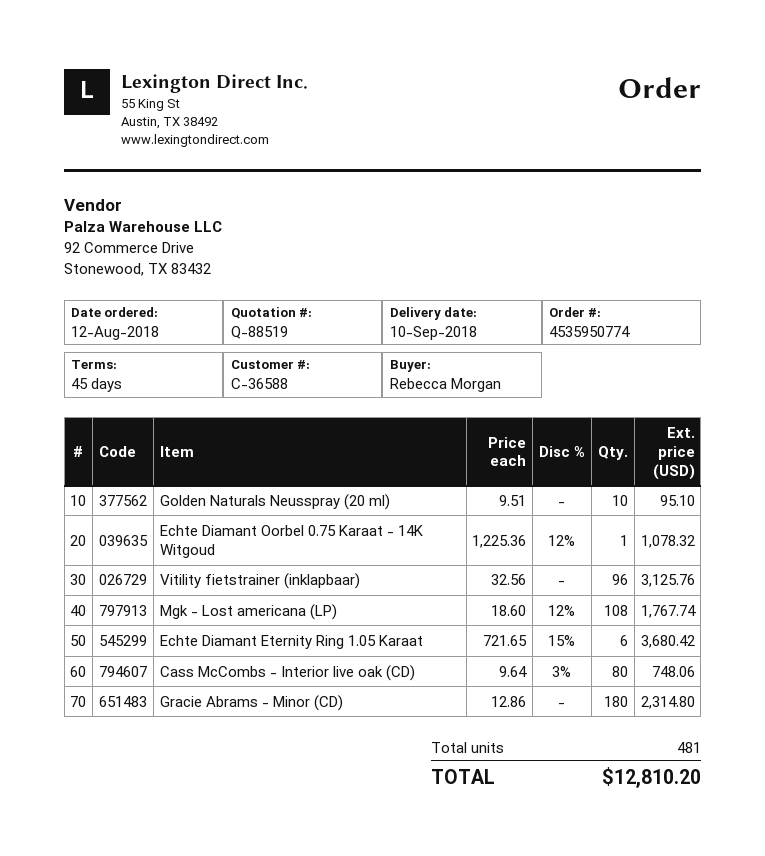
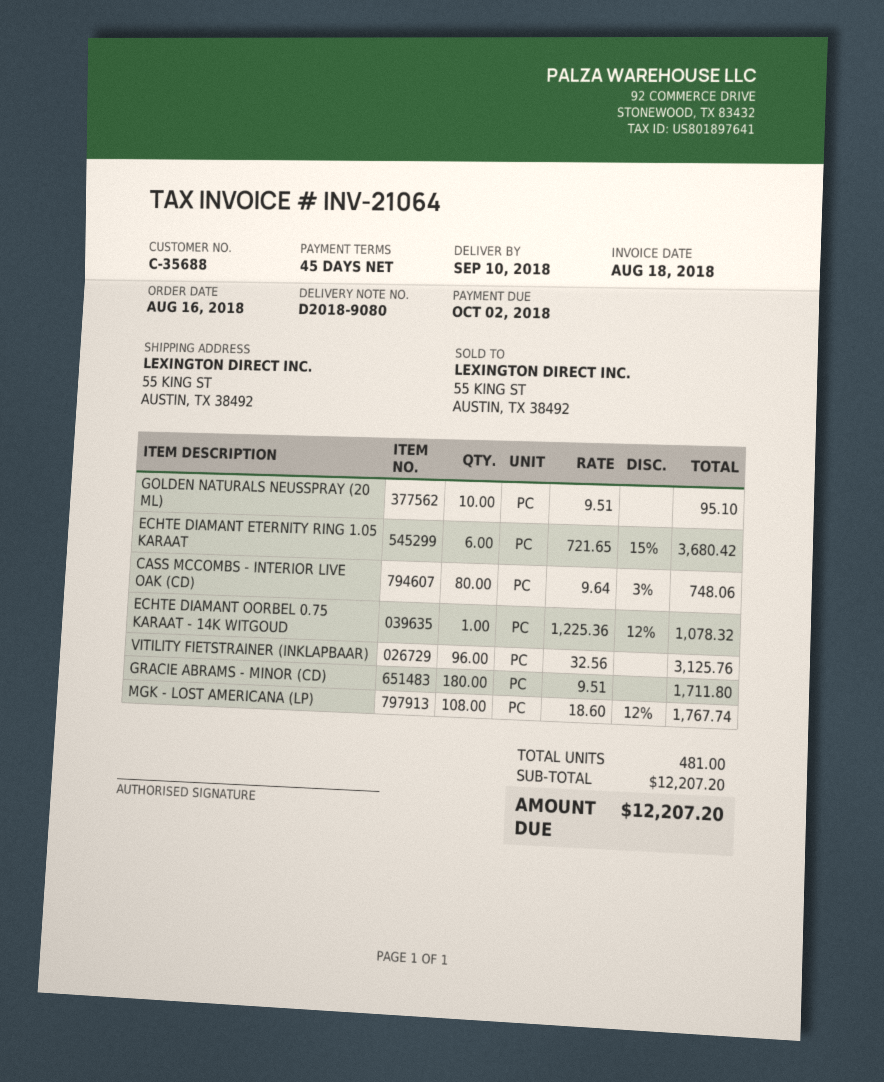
order date: 2018-08-12 -> 2018-08-16
customer number: C-36588 -> C-35688
Gracie Abrams - Minor (CD): 180 x 12.86 = 2314.80 -> 180 x 9.51 = 1711.80
total: 12810.20 -> 12207.20

